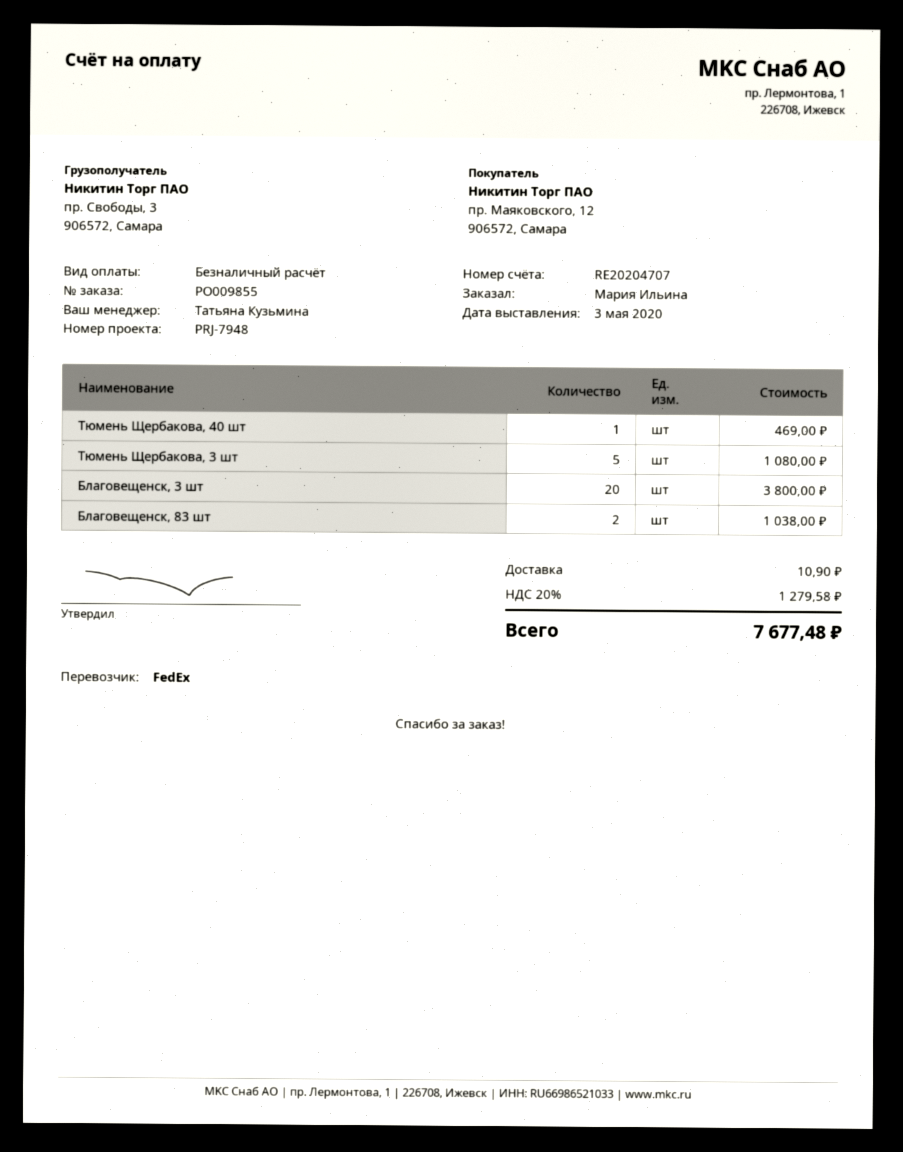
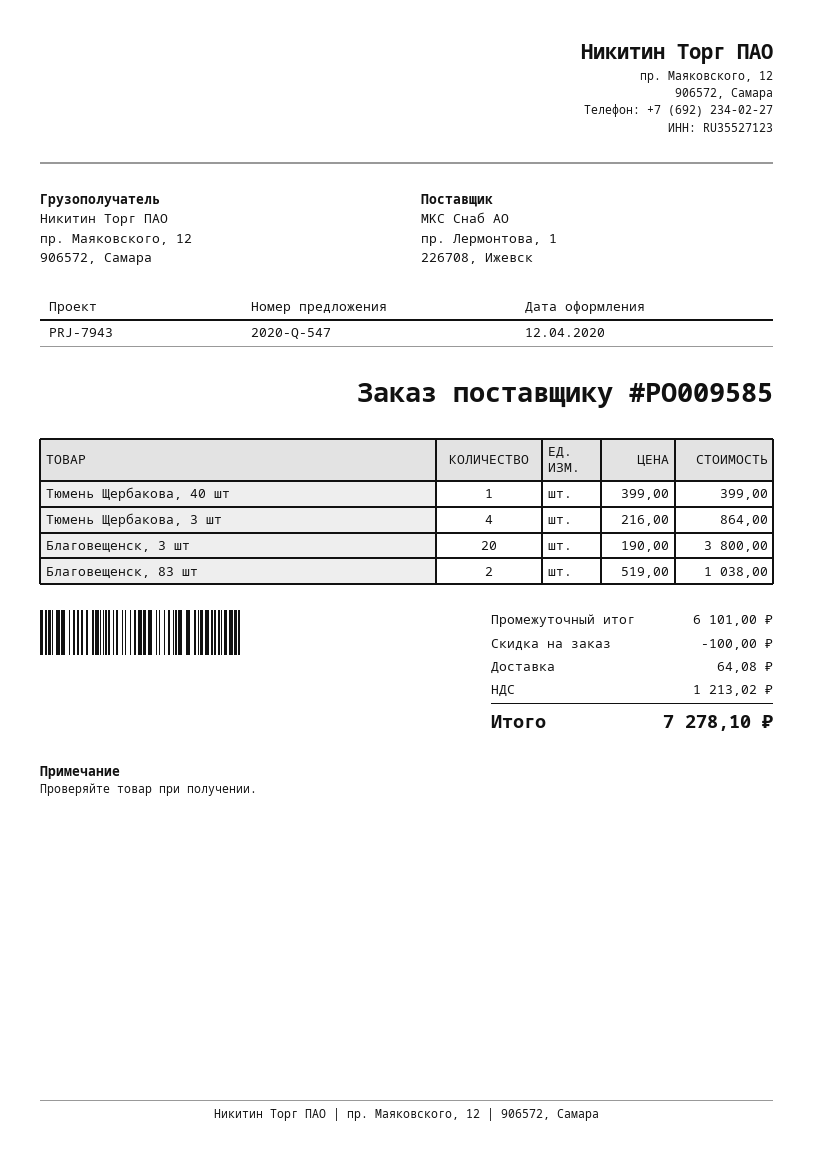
order number: PO009855 -> PO009585
reference: PRJ-7948 -> PRJ-7943
ship to: пр. Свободы, 3, 906572, Самара -> пр. Маяковского, 12, 906572, Самара
Тюмень Щербакова, 40 шт: 1 for 469.00 -> 1 for 399.00
Тюмень Щербакова, 3 шт: 5 for 1080.00 -> 4 for 864.00
discount: none -> 100.00
shipping: 10.90 -> 64.08
tax: 1279.58 -> 1213.02
total: 7677.48 -> 7278.10

